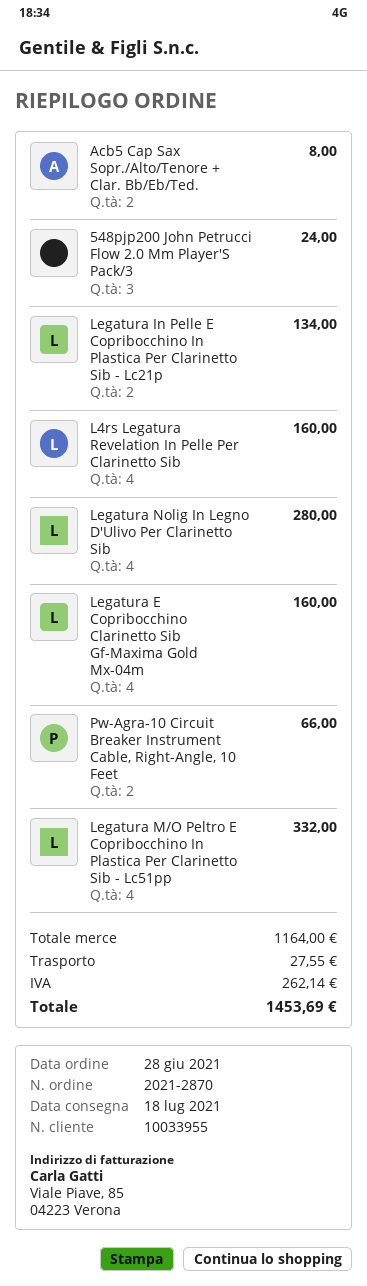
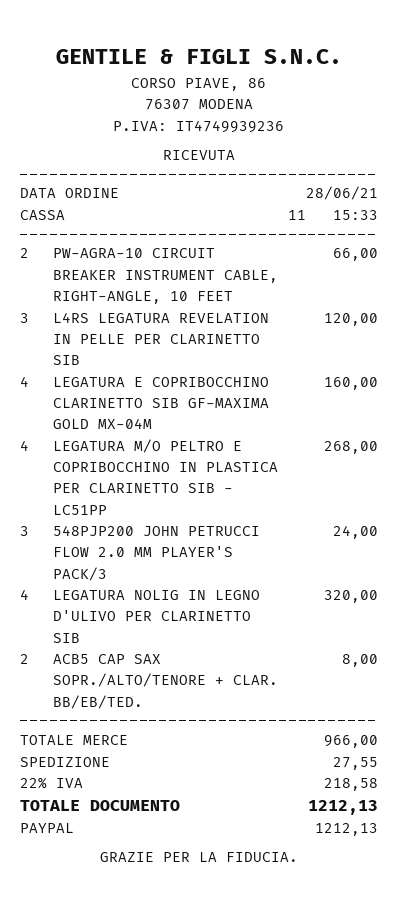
Legatura In Pelle E Copribocchino In Plastica Per Clarinetto Sib - Lc21p: 2 for 134.00 -> none
L4rs Legatura Revelation In Pelle Per Clarinetto Sib: 4 for 160.00 -> 3 for 120.00
Legatura Nolig In Legno D'Ulivo Per Clarinetto Sib: 4 for 280.00 -> 4 for 320.00
Legatura M/O Peltro E Copribocchino In Plastica Per Clarinetto Sib - Lc51pp: 4 for 332.00 -> 4 for 268.00
subtotal: 1164.00 -> 966.00
tax: 262.14 -> 218.58
total: 1453.69 -> 1212.13

